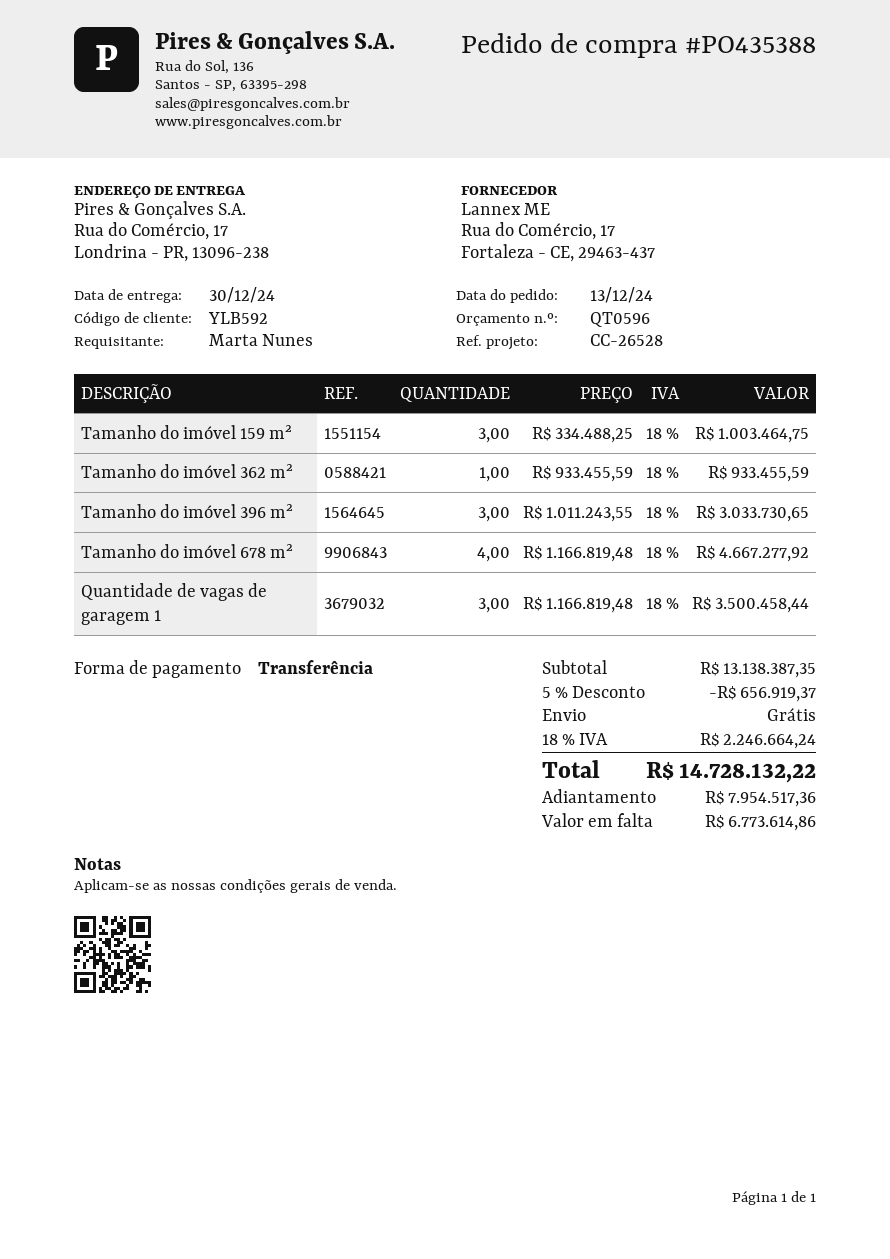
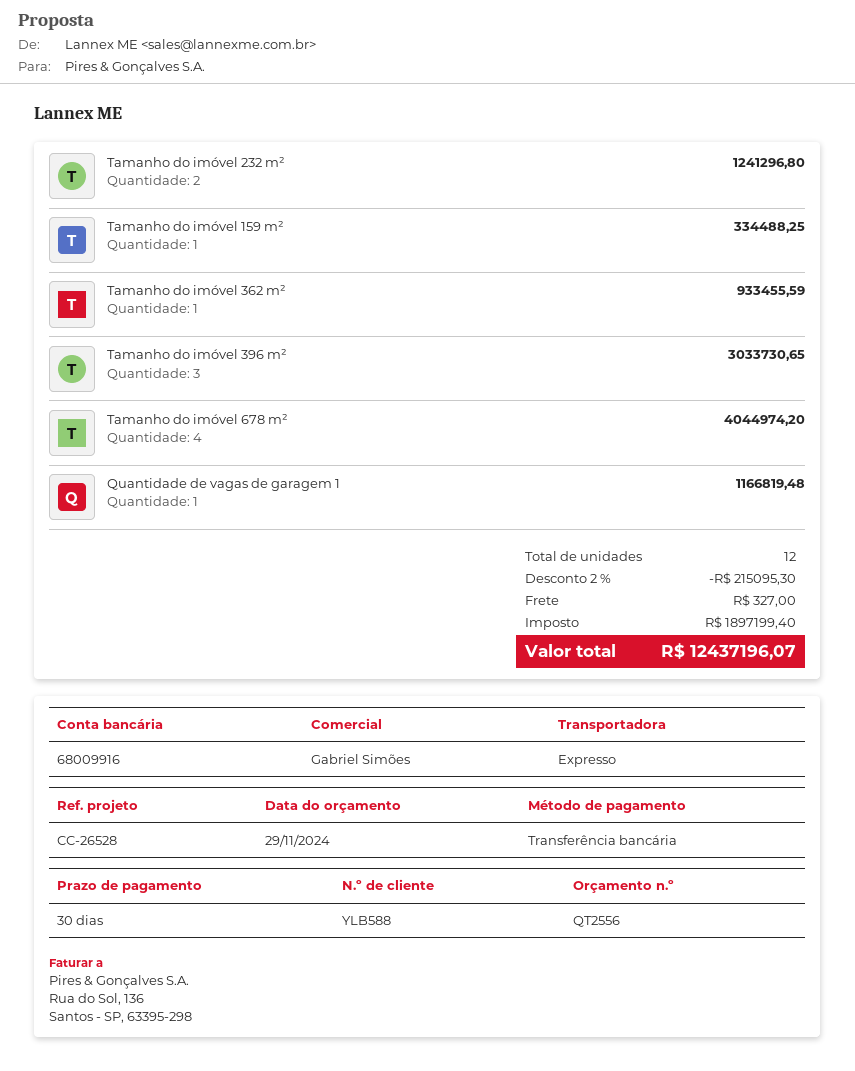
quote number: QT0596 -> QT2556
customer number: YLB592 -> YLB588
Tamanho do imóvel 159 m²: 3 for 1003464.75 -> 1 for 334488.25
Tamanho do imóvel 678 m²: 4 for 4667277.92 -> 4 for 4044974.20
Quantidade de vagas de garagem 1: 3 for 3500458.44 -> 1 for 1166819.48
Tamanho do imóvel 232 m²: none -> 2 for 1241296.80
discount: 5% = 656919.37 -> 2% = 215095.30
shipping: 0.00 -> 327.00
tax: 2246664.24 -> 1897199.40
total: 14728132.22 -> 12437196.07

